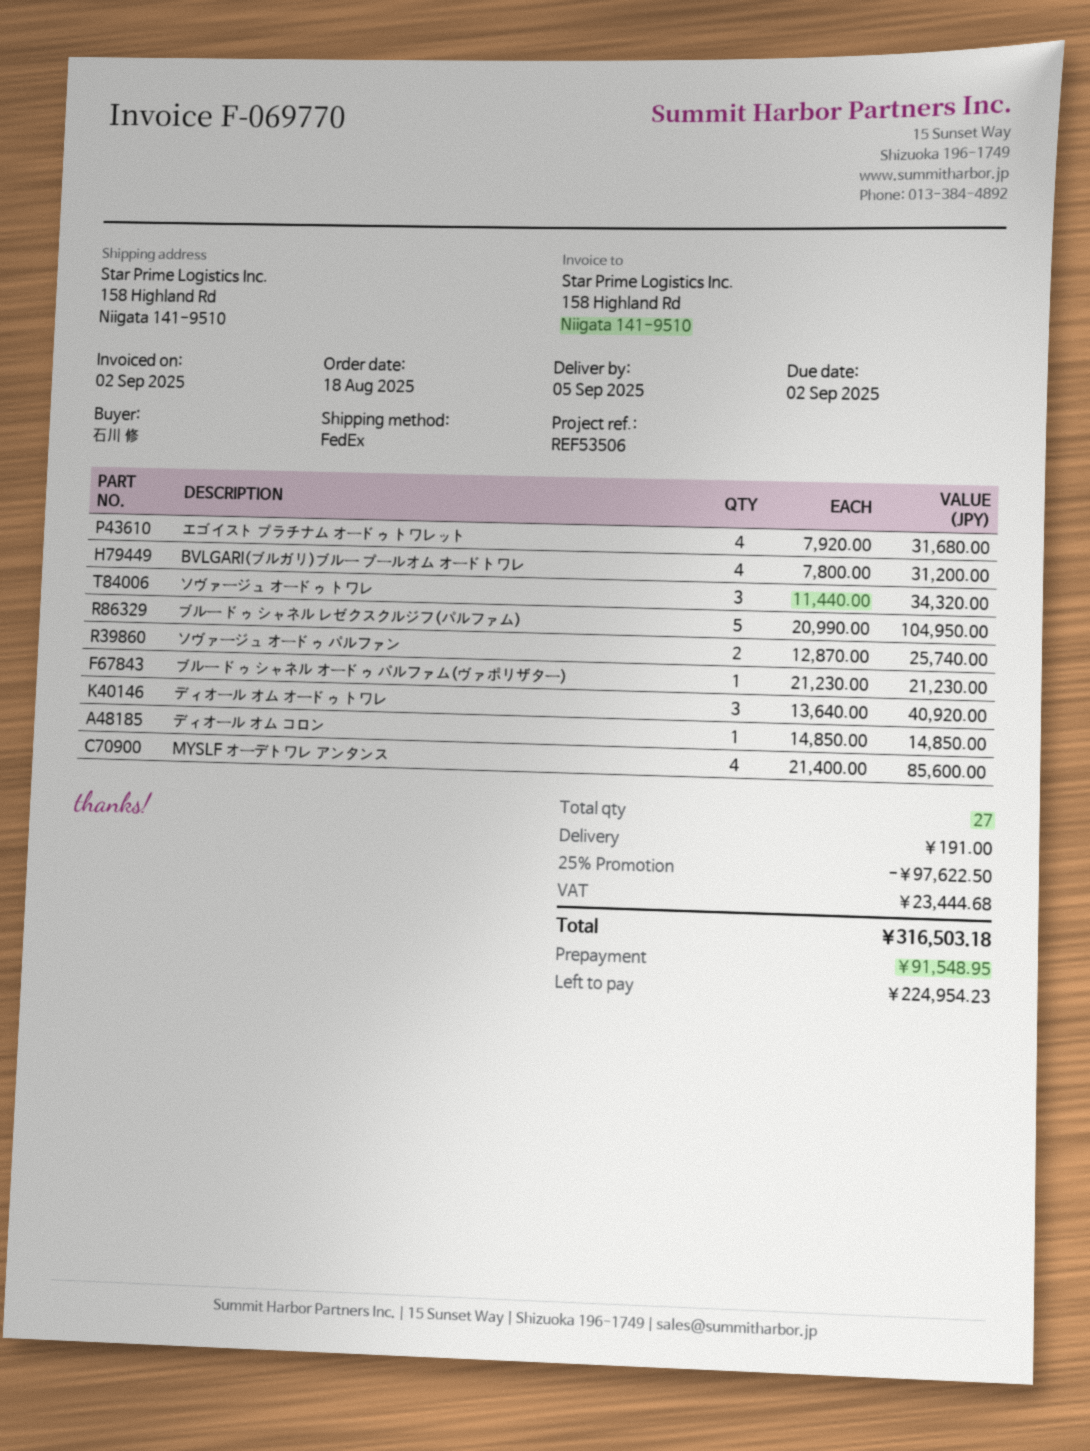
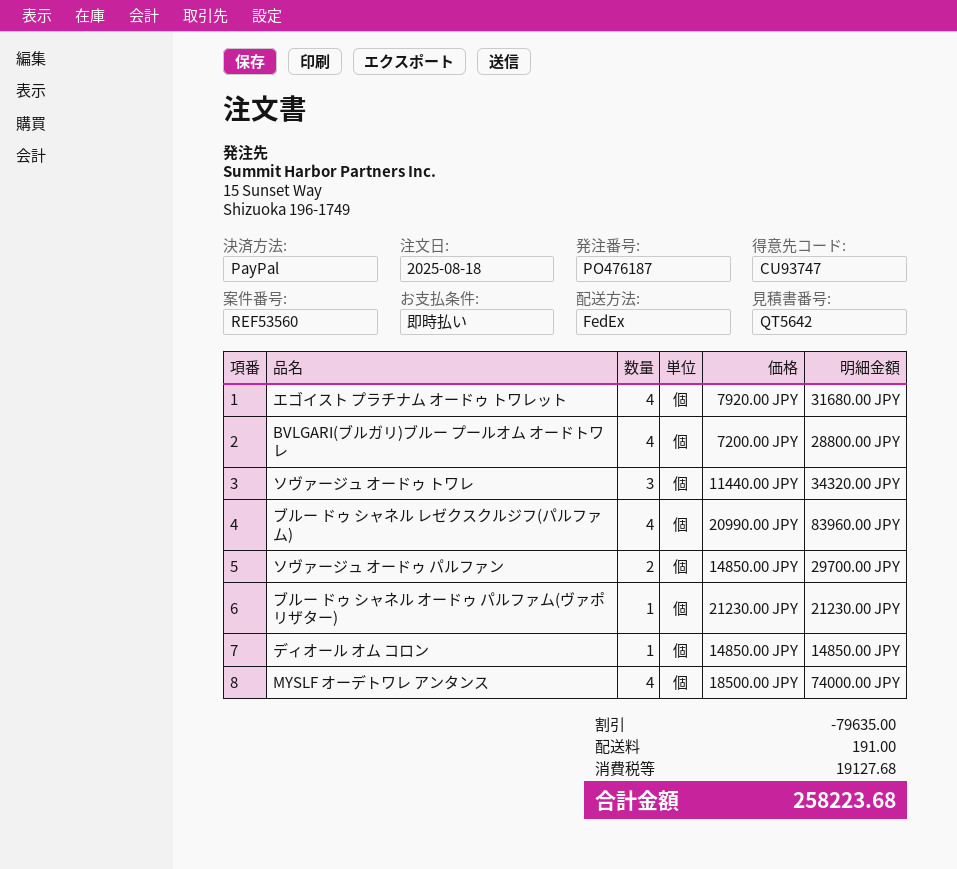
reference: REF53506 -> REF53560
BVLGARI(ブルガリ)ブルー プールオム オードトワレ: 4 x 7800.00 = 31200.00 -> 4 x 7200.00 = 28800.00
ブルー ドゥ シャネル レゼクスクルジフ(パルファム): 5 x 20990.00 = 104950.00 -> 4 x 20990.00 = 83960.00
ソヴァージュ オードゥ パルファン: 2 x 12870.00 = 25740.00 -> 2 x 14850.00 = 29700.00
ディオール オム オードゥ トワレ: 3 x 13640.00 = 40920.00 -> none
MYSLF オーデトワレ アンタンス: 4 x 21400.00 = 85600.00 -> 4 x 18500.00 = 74000.00
discount: 97622.50 -> 79635.00
tax: 23444.68 -> 19127.68
total: 316503.18 -> 258223.68

